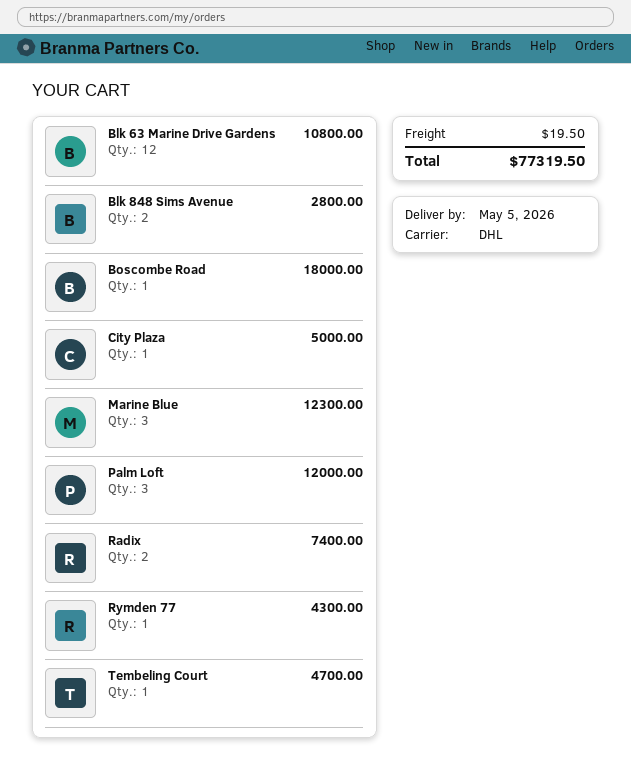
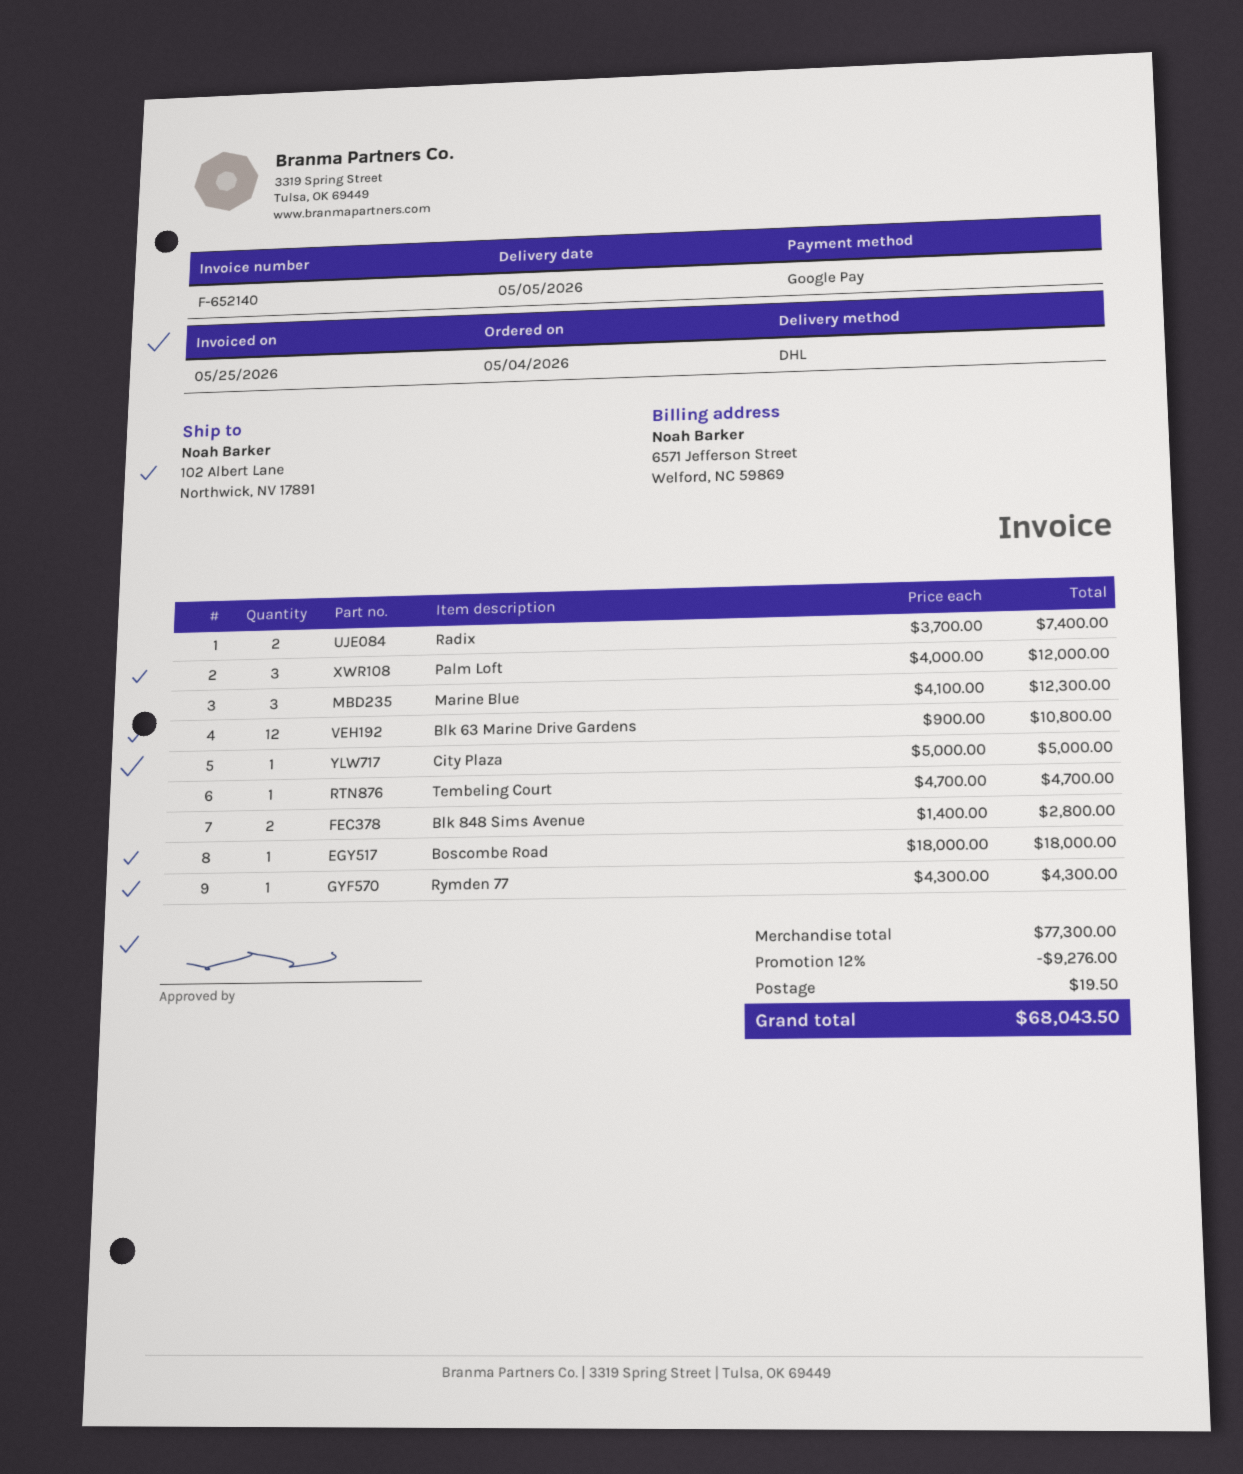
discount: none -> 12% = 9276.00
total: 77319.50 -> 68043.50

